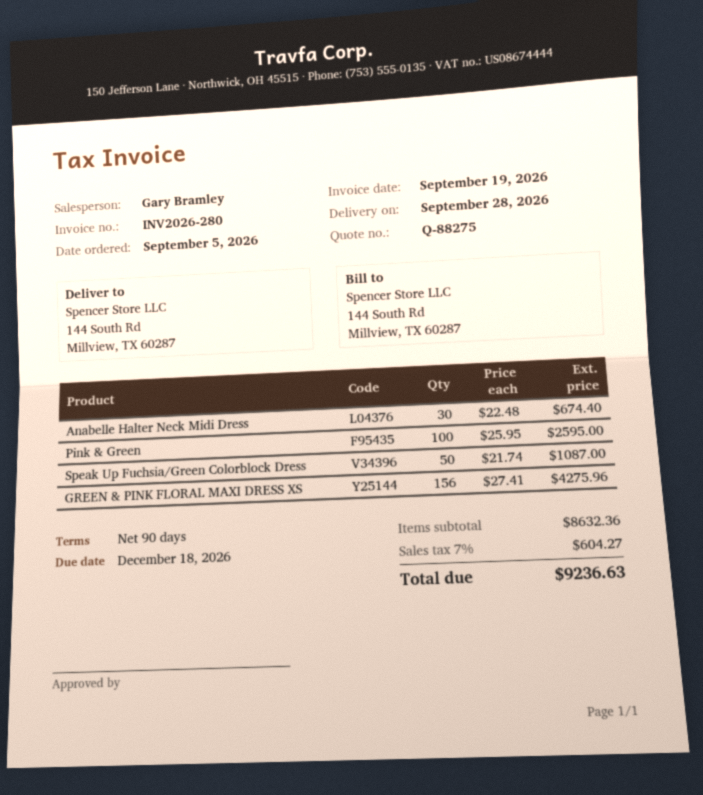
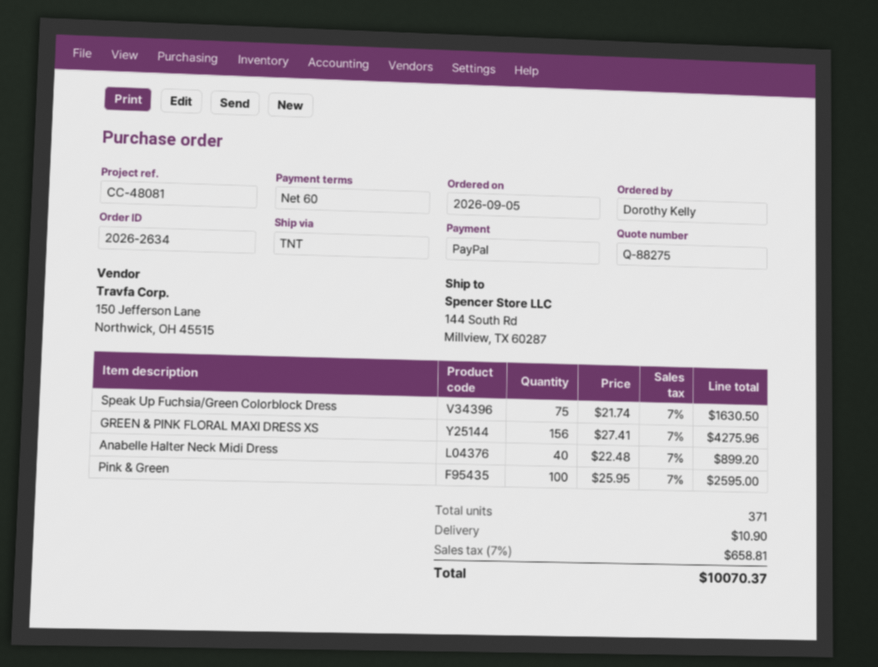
payment terms: 90 days -> 60 days
Anabelle Halter Neck Midi Dress: 30 x 22.48 = 674.40 -> 40 x 22.48 = 899.20
Speak Up Fuchsia/Green Colorblock Dress: 50 x 21.74 = 1087.00 -> 75 x 21.74 = 1630.50
shipping: none -> 10.90
tax: 7% = 604.27 -> 7% = 658.81
total: 9236.63 -> 10070.37

